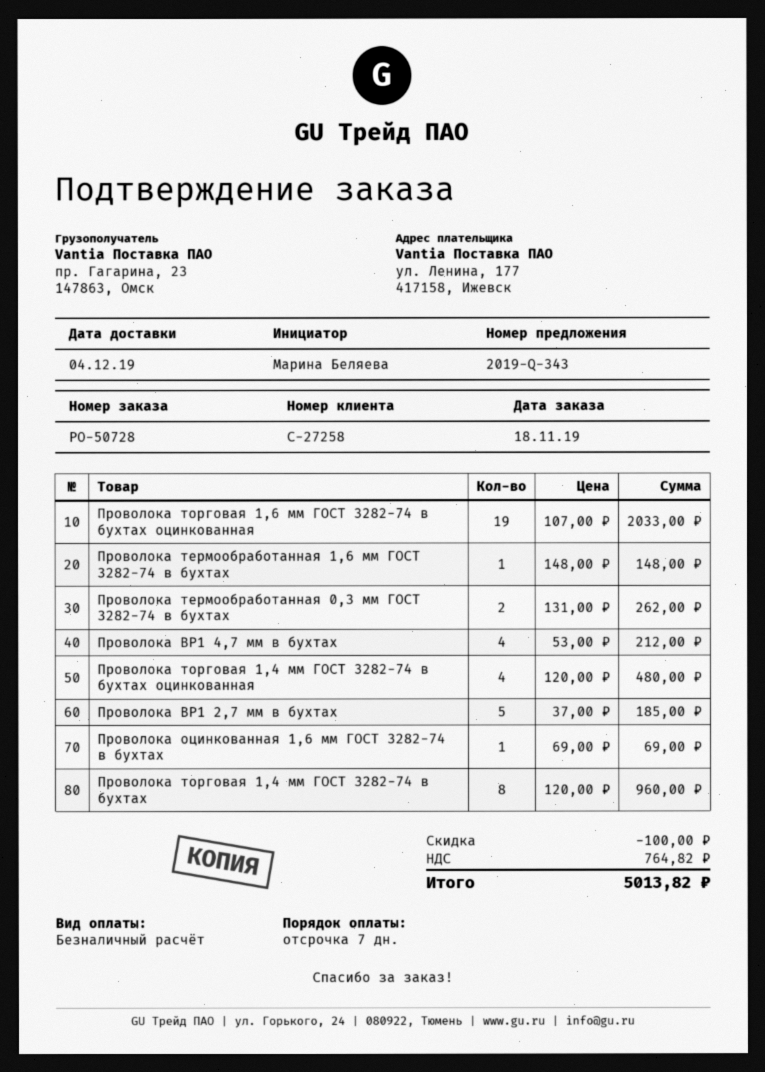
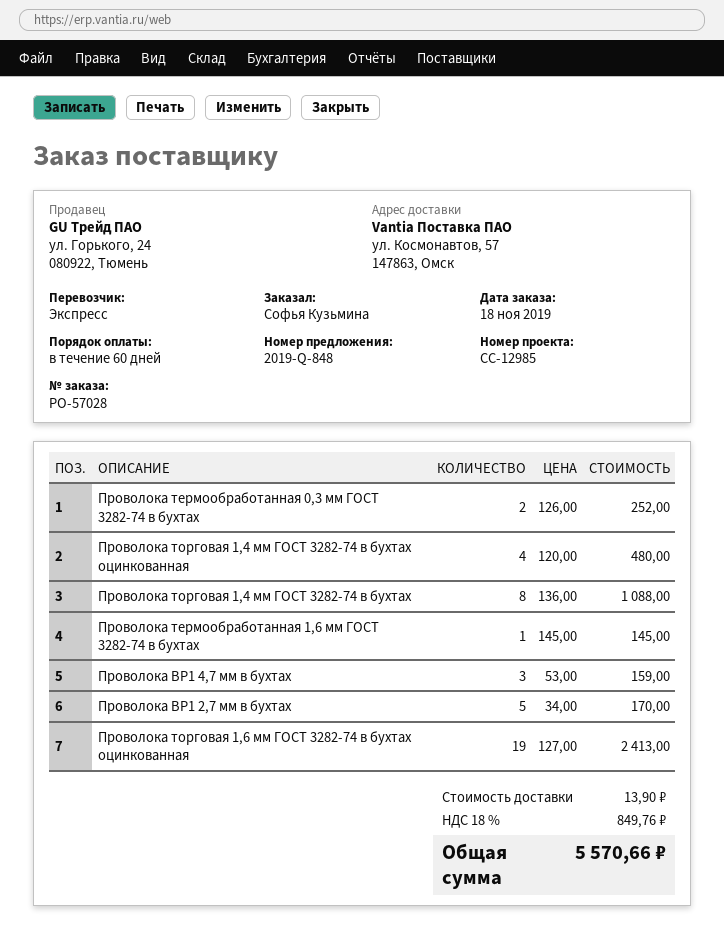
quote number: 2019-Q-343 -> 2019-Q-848
order number: PO-50728 -> PO-57028
payment terms: 7 days -> 60 days
ordered by: Марина Беляева -> Софья Кузьмина
ship to: пр. Гагарина, 23, 147863, Омск -> ул. Космонавтов, 57, 147863, Омск
Проволока торговая 1,6 мм ГОСТ 3282-74 в бухтах оцинкованная: 19 x 107.00 = 2033.00 -> 19 x 127.00 = 2413.00
Проволока термообработанная 1,6 мм ГОСТ 3282-74 в бухтах: 1 x 148.00 = 148.00 -> 1 x 145.00 = 145.00
Проволока термообработанная 0,3 мм ГОСТ 3282-74 в бухтах: 2 x 131.00 = 262.00 -> 2 x 126.00 = 252.00
Проволока ВР1 4,7 мм в бухтах: 4 x 53.00 = 212.00 -> 3 x 53.00 = 159.00
Проволока ВР1 2,7 мм в бухтах: 5 x 37.00 = 185.00 -> 5 x 34.00 = 170.00
Проволока оцинкованная 1,6 мм ГОСТ 3282-74 в бухтах: 1 x 69.00 = 69.00 -> none
Проволока торговая 1,4 мм ГОСТ 3282-74 в бухтах: 8 x 120.00 = 960.00 -> 8 x 136.00 = 1088.00
discount: 100.00 -> none
shipping: none -> 13.90
tax: 764.82 -> 849.76
total: 5013.82 -> 5570.66

